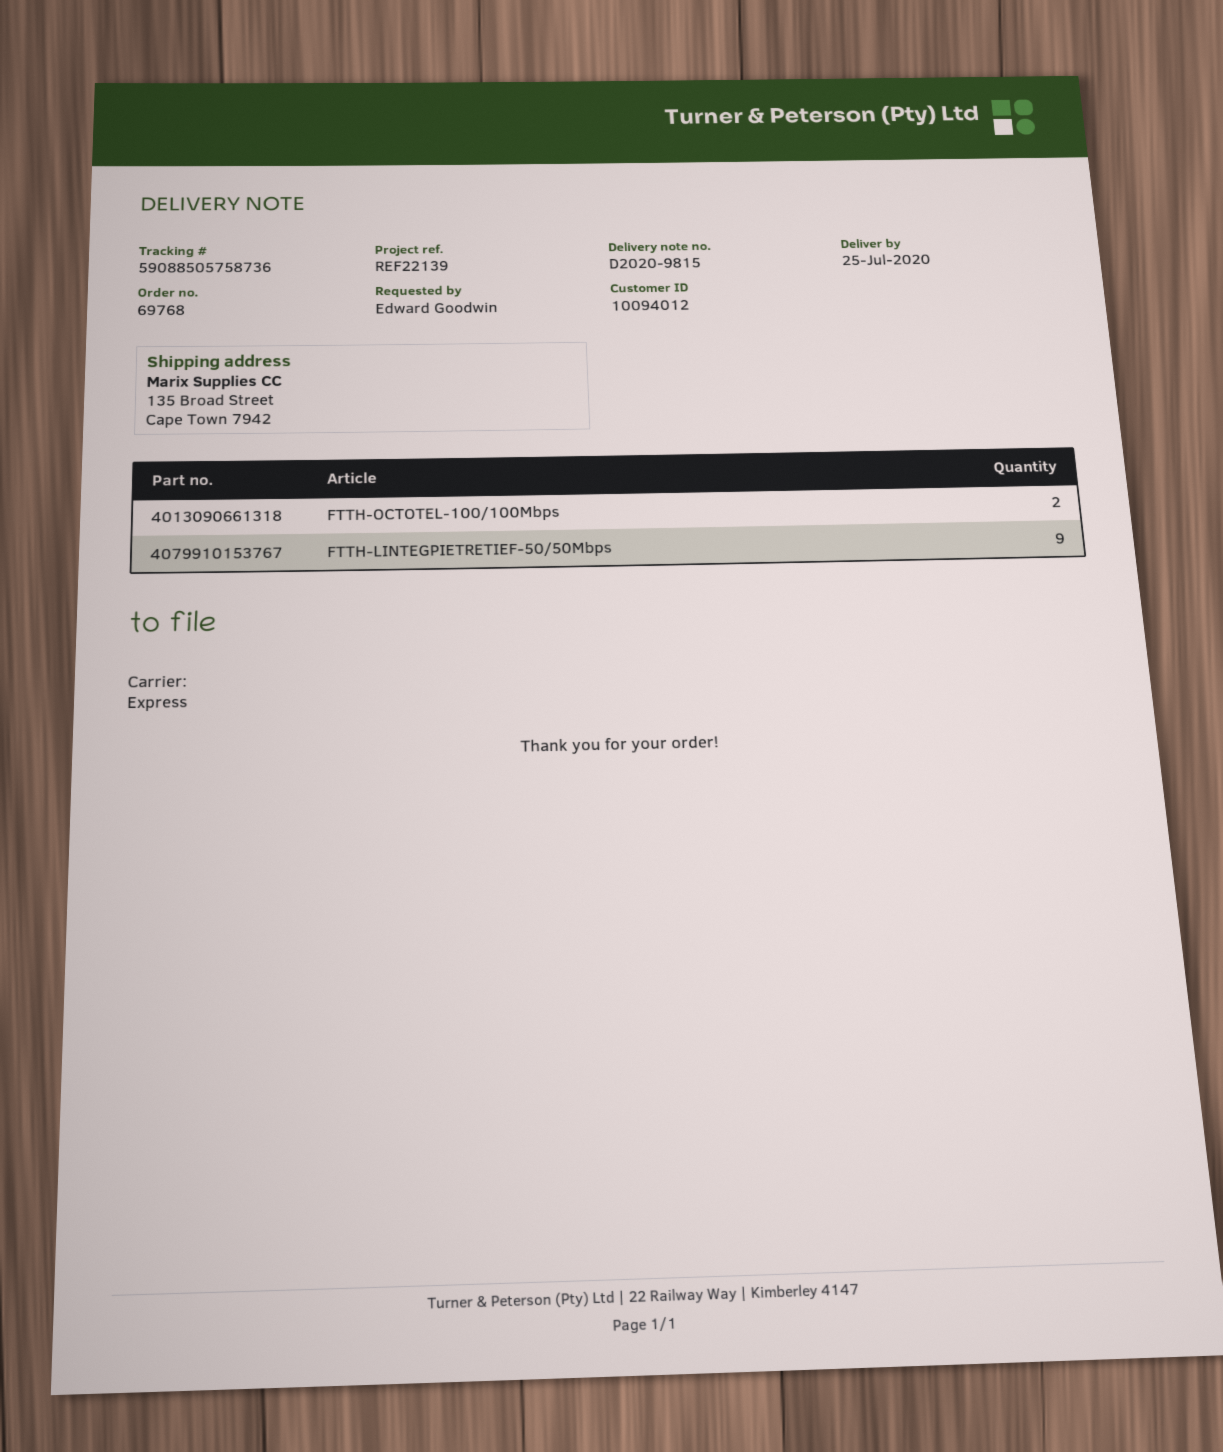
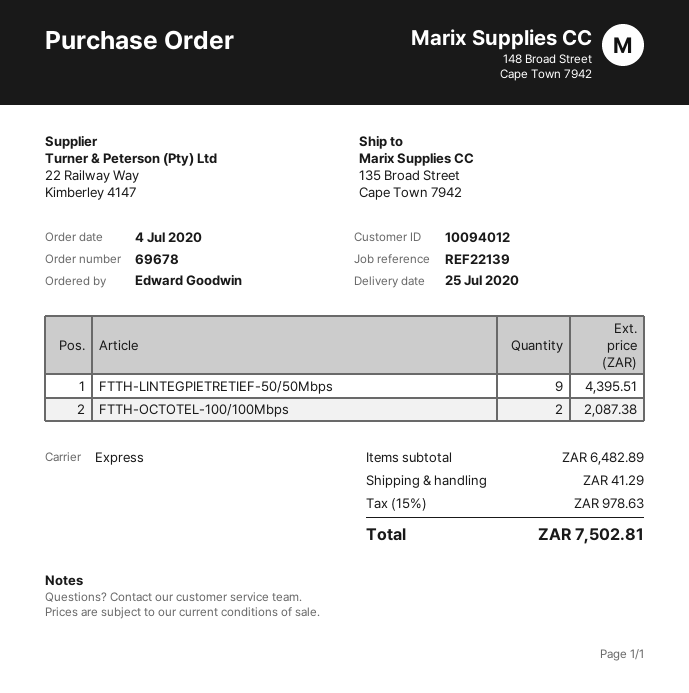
order number: 69768 -> 69678

